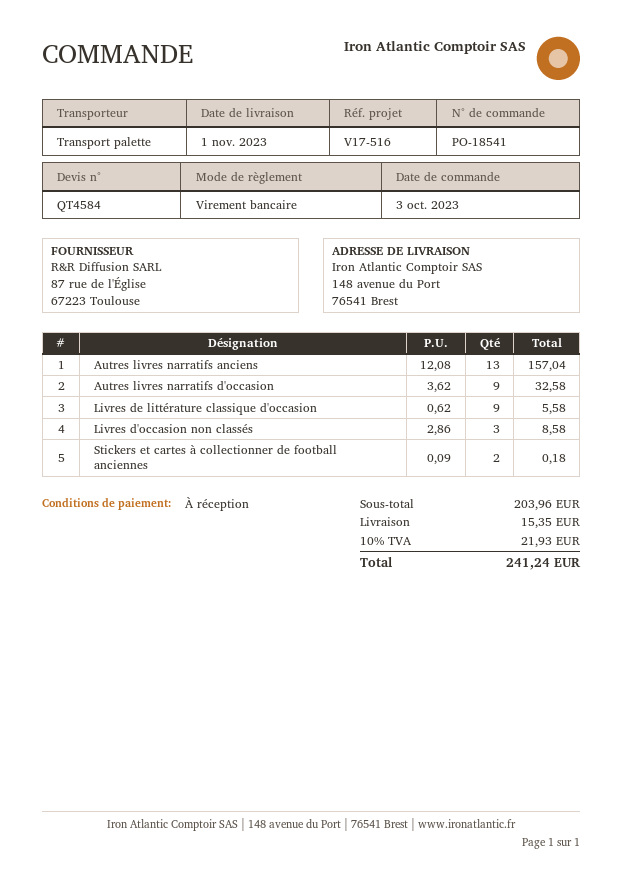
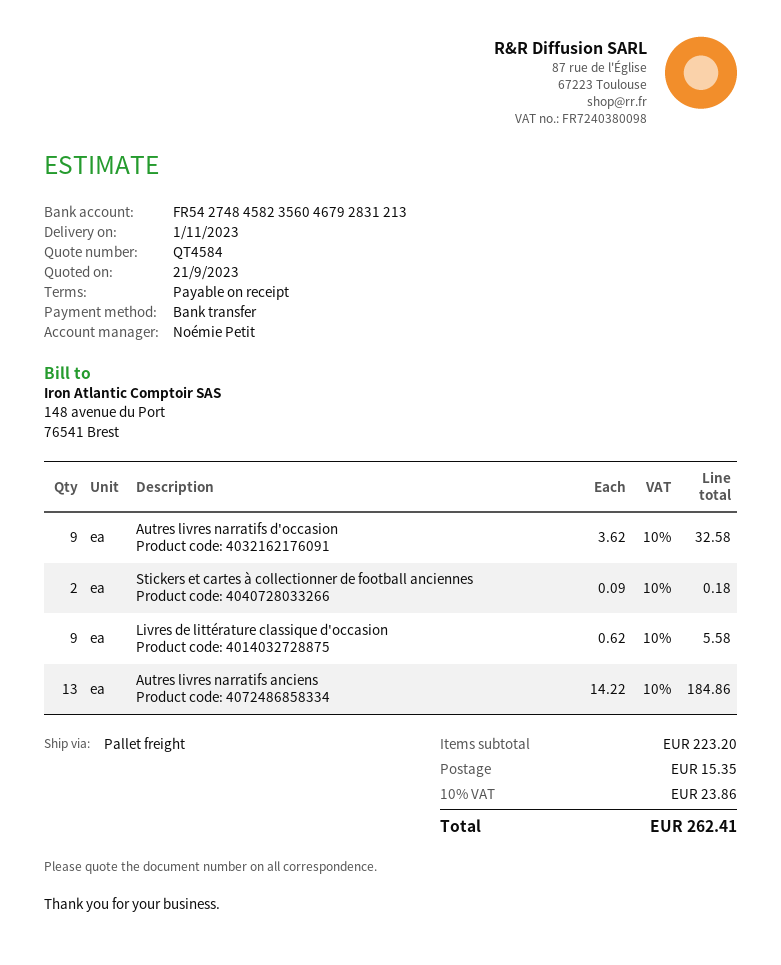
Autres livres narratifs anciens: 13 x 12.08 = 157.04 -> 13 x 14.22 = 184.86
Livres d'occasion non classés: 3 x 2.86 = 8.58 -> none
subtotal: 203.96 -> 223.20
tax: 10% = 21.93 -> 10% = 23.86
total: 241.24 -> 262.41

